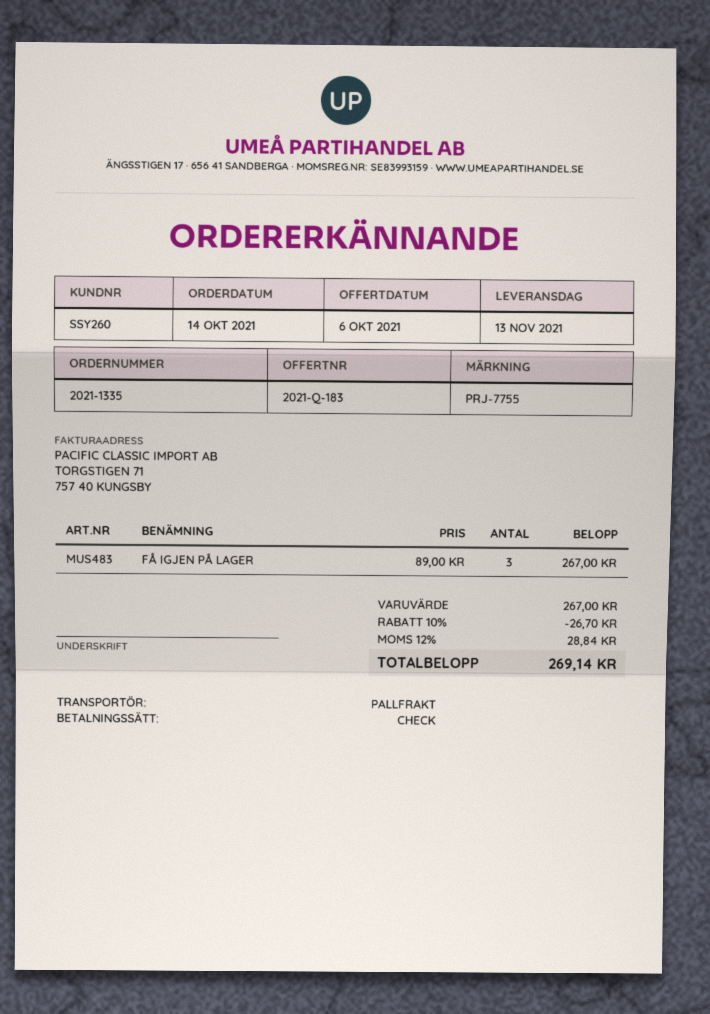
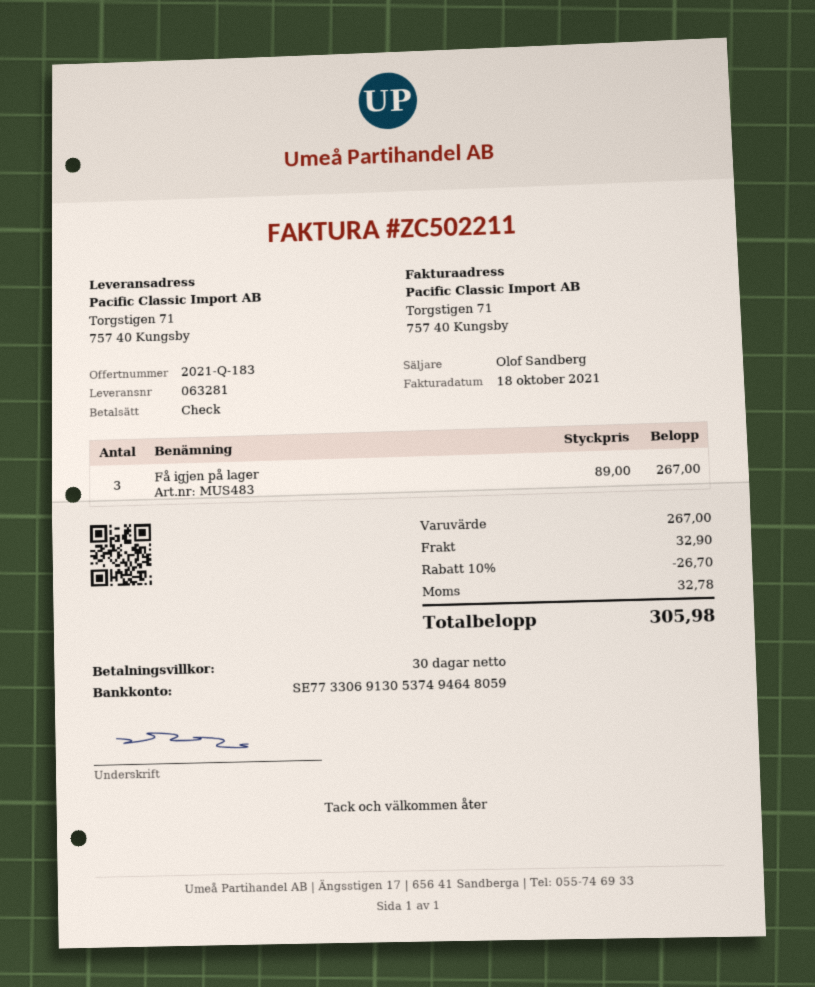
shipping: none -> 32.90
tax: 28.84 -> 32.78
total: 269.14 -> 305.98

